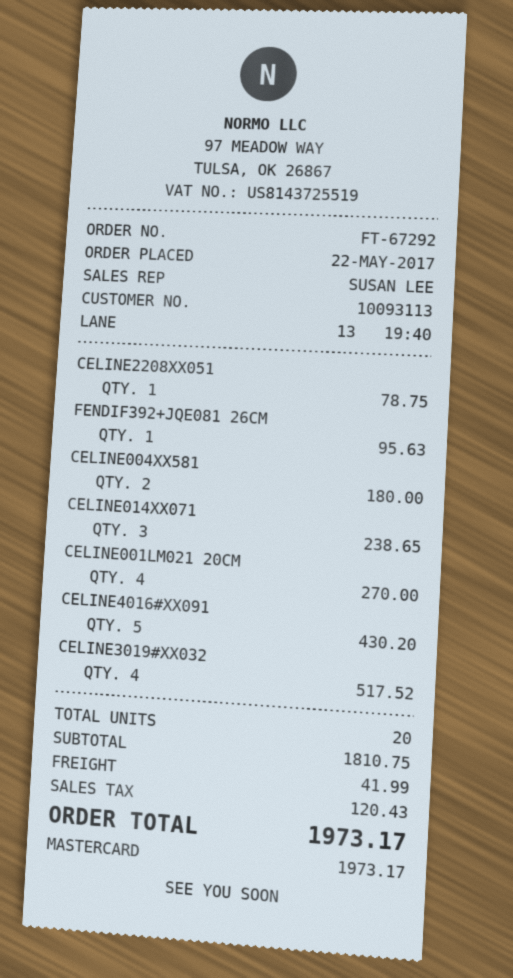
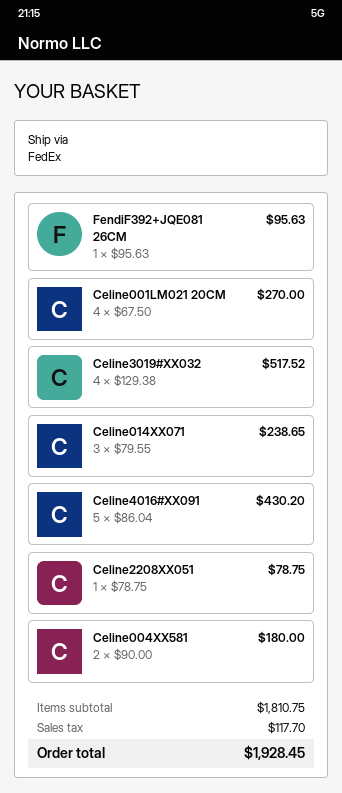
shipping: 41.99 -> none
tax: 120.43 -> 117.70
total: 1973.17 -> 1928.45

